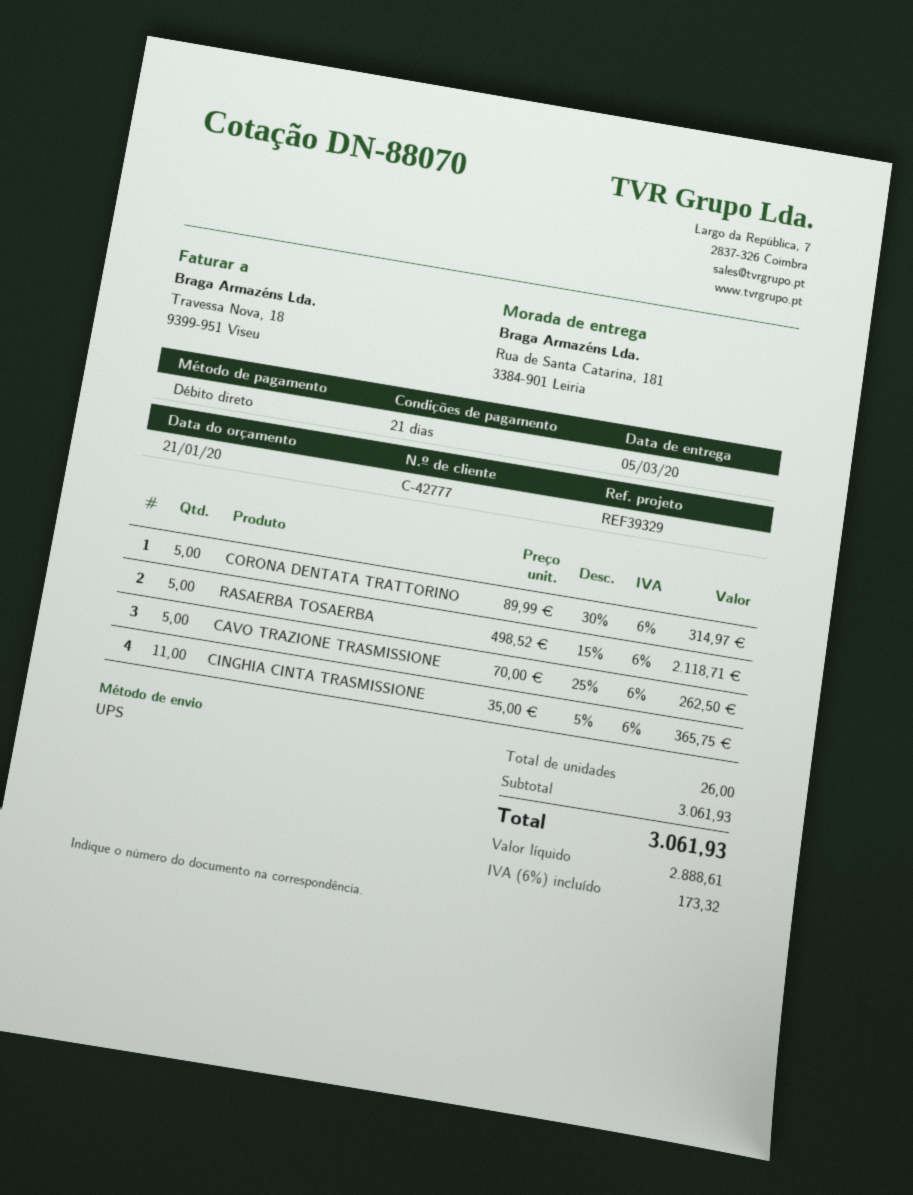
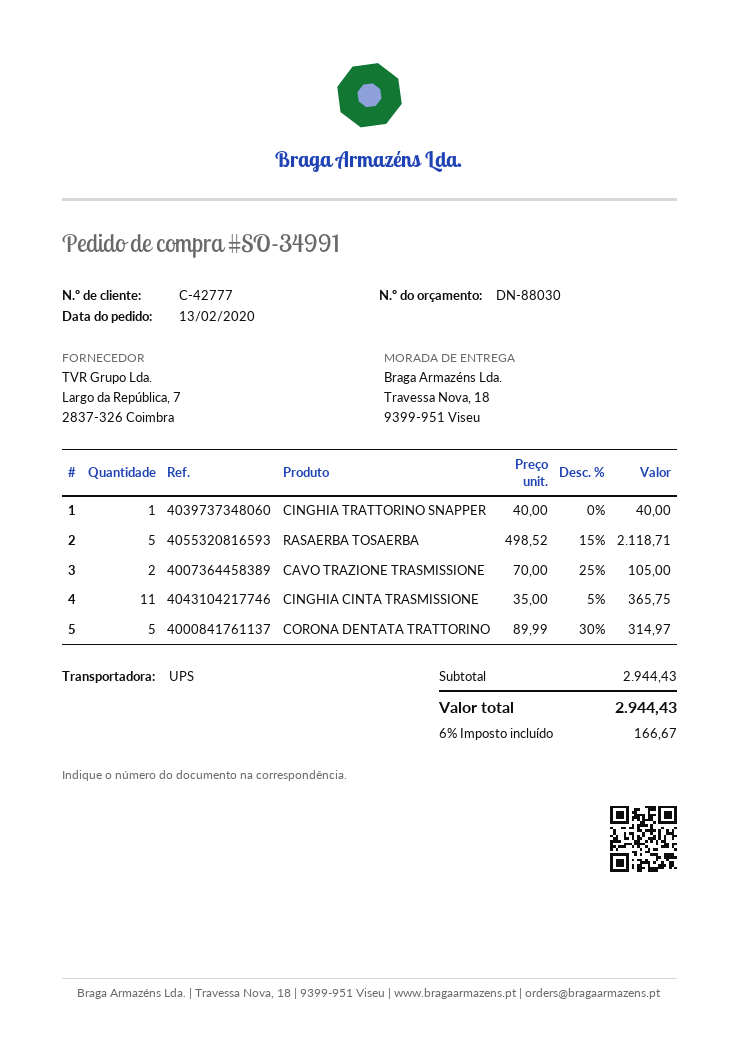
quote number: DN-88070 -> DN-88030
ship to: Rua de Santa Catarina, 181, 3384-901 Leiria -> Travessa Nova, 18, 9399-951 Viseu
CAVO TRAZIONE TRASMISSIONE: 5 x 70.00 - 25% = 262.50 -> 2 x 70.00 - 25% = 105.00
CINGHIA TRATTORINO SNAPPER: none -> 1 x 40.00 = 40.00
subtotal: 3061.93 -> 2944.43
tax: 6% = 173.32 -> 6% = 166.67
total: 3061.93 -> 2944.43

